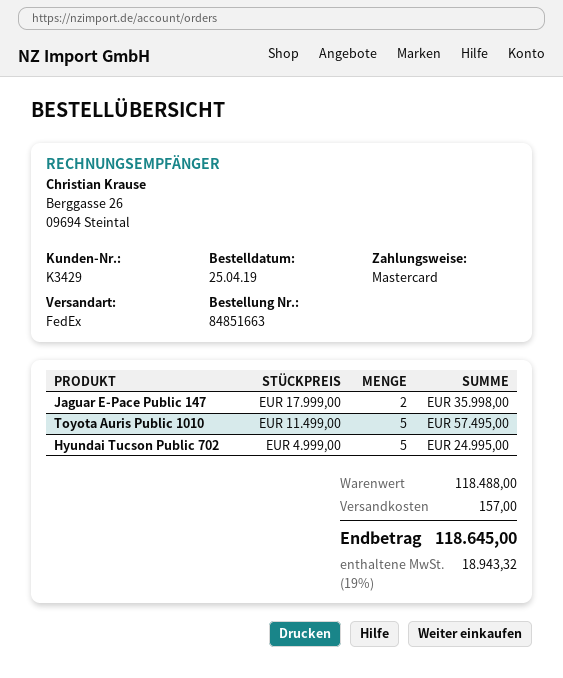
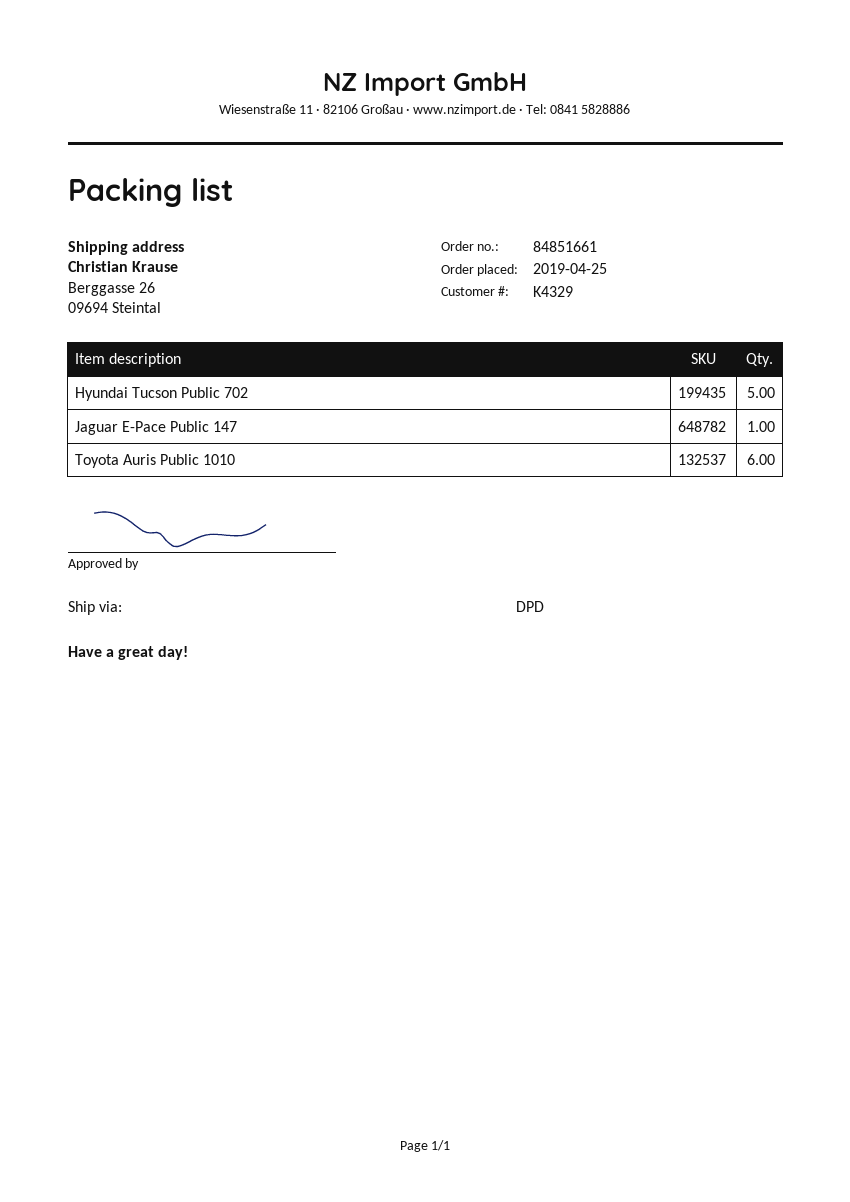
order number: 84851663 -> 84851661
customer number: K3429 -> K4329
shipping method: FedEx -> DPD
Jaguar E-Pace Public 147: 2 -> 1
Toyota Auris Public 1010: 5 -> 6

